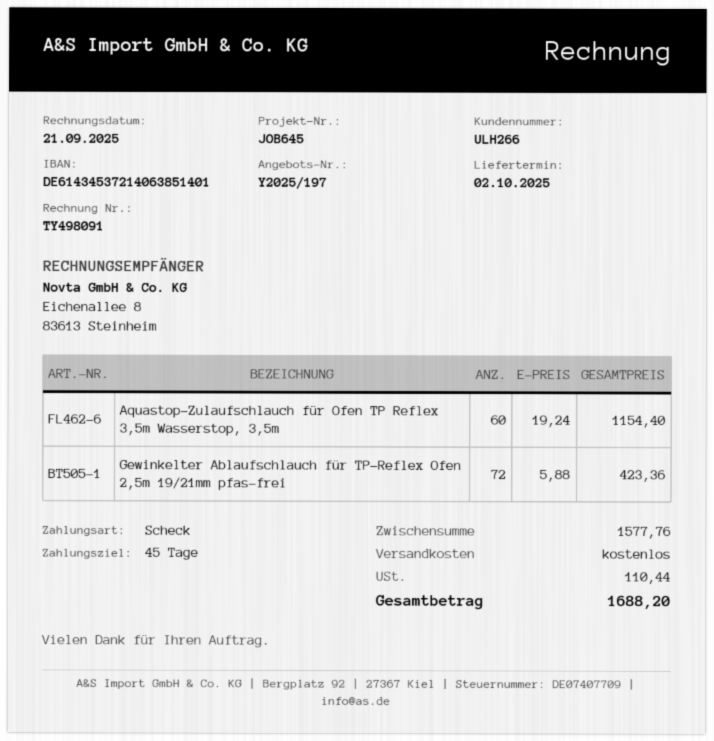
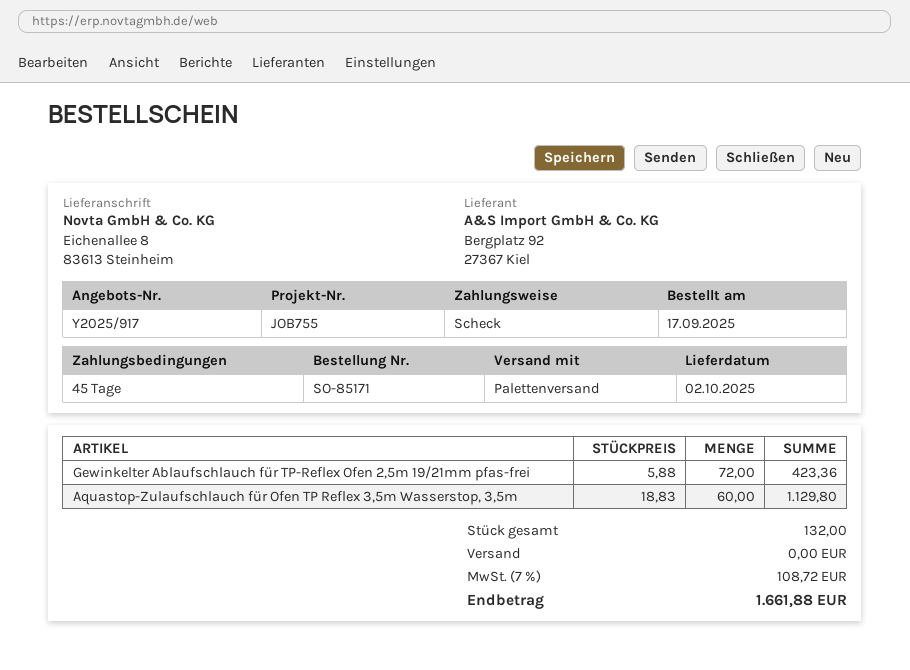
quote number: Y2025/197 -> Y2025/917
reference: JOB645 -> JOB755
Aquastop-Zulaufschlauch für Ofen TP Reflex 3,5m Wasserstop, 3,5m: 60 x 19.24 = 1154.40 -> 60 x 18.83 = 1129.80
tax: 110.44 -> 108.72
total: 1688.20 -> 1661.88

